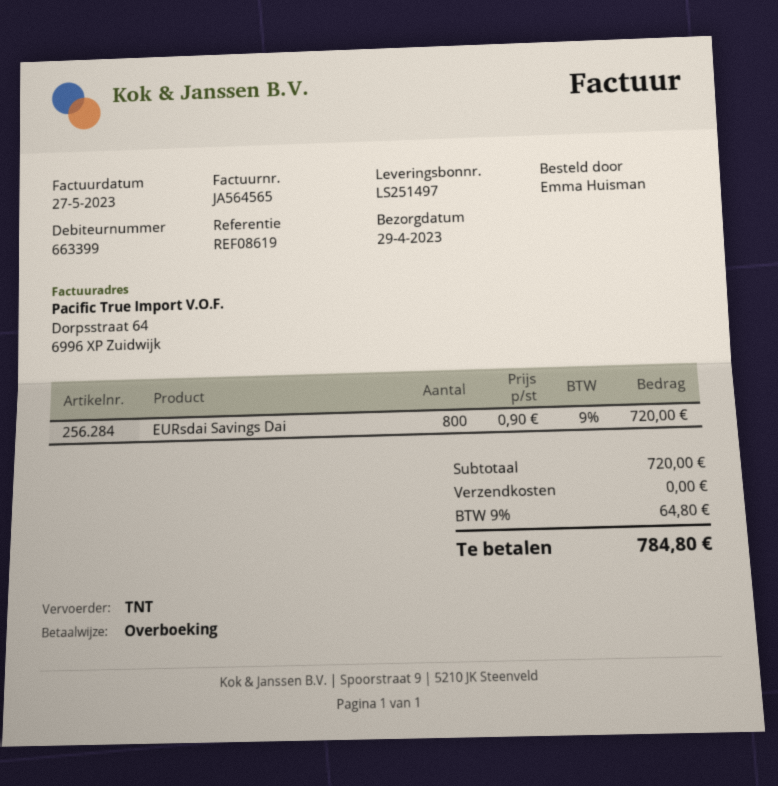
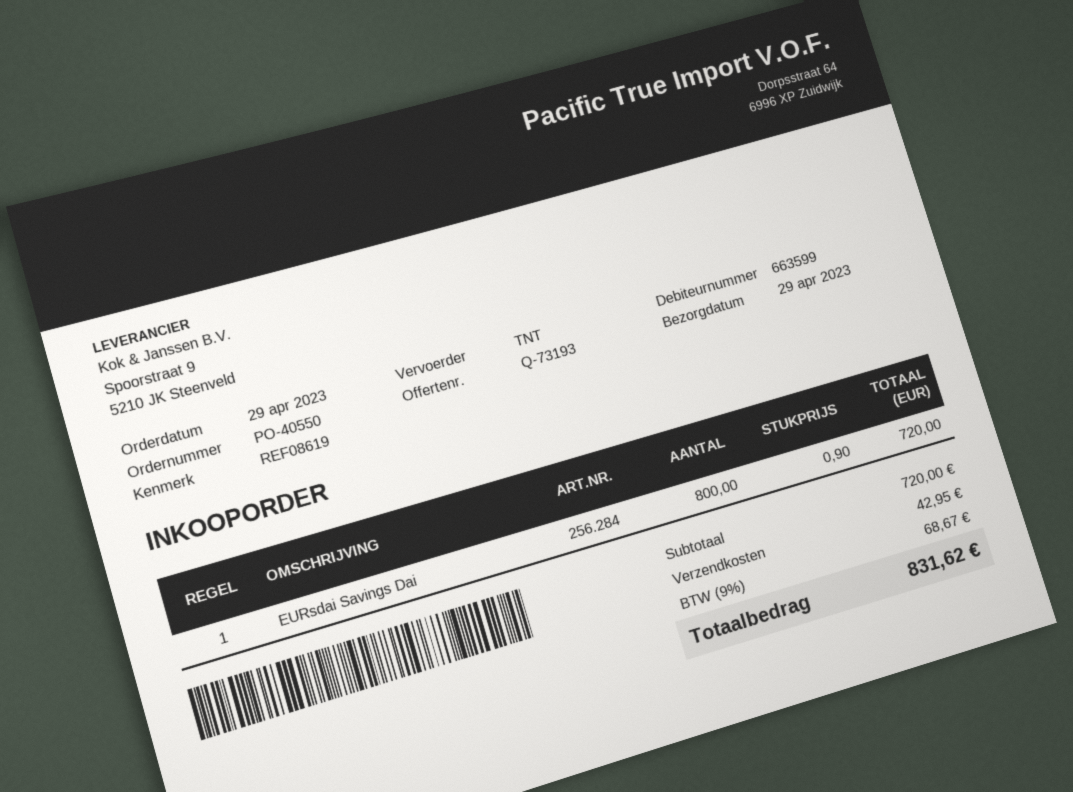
customer number: 663399 -> 663599
shipping: 0.00 -> 42.95
tax: 9% = 64.80 -> 9% = 68.67
total: 784.80 -> 831.62

